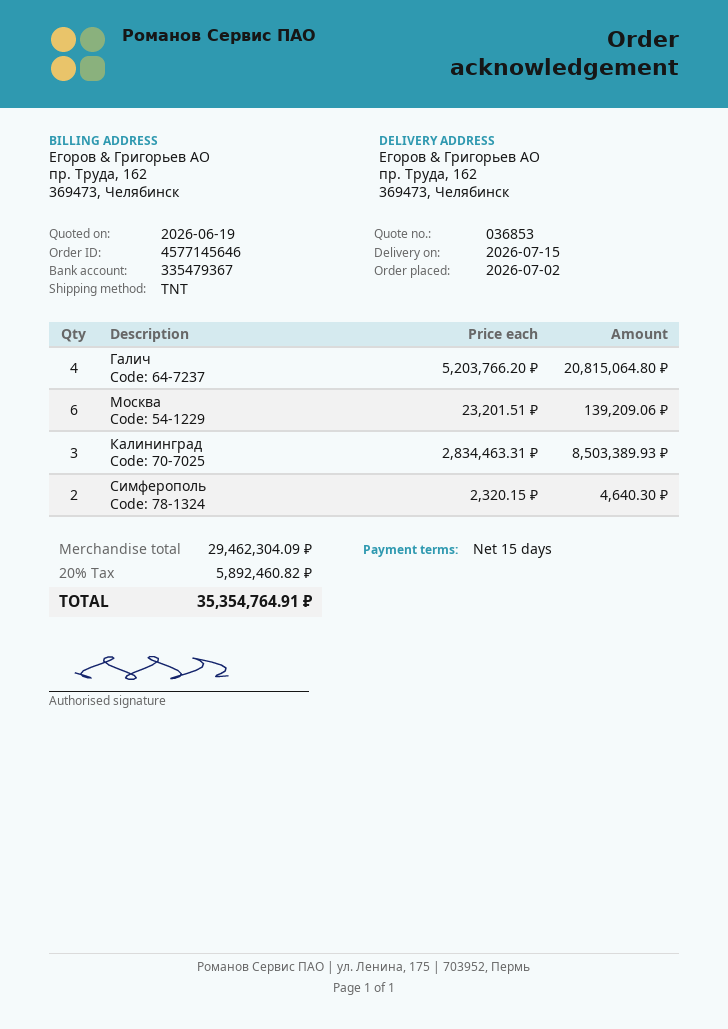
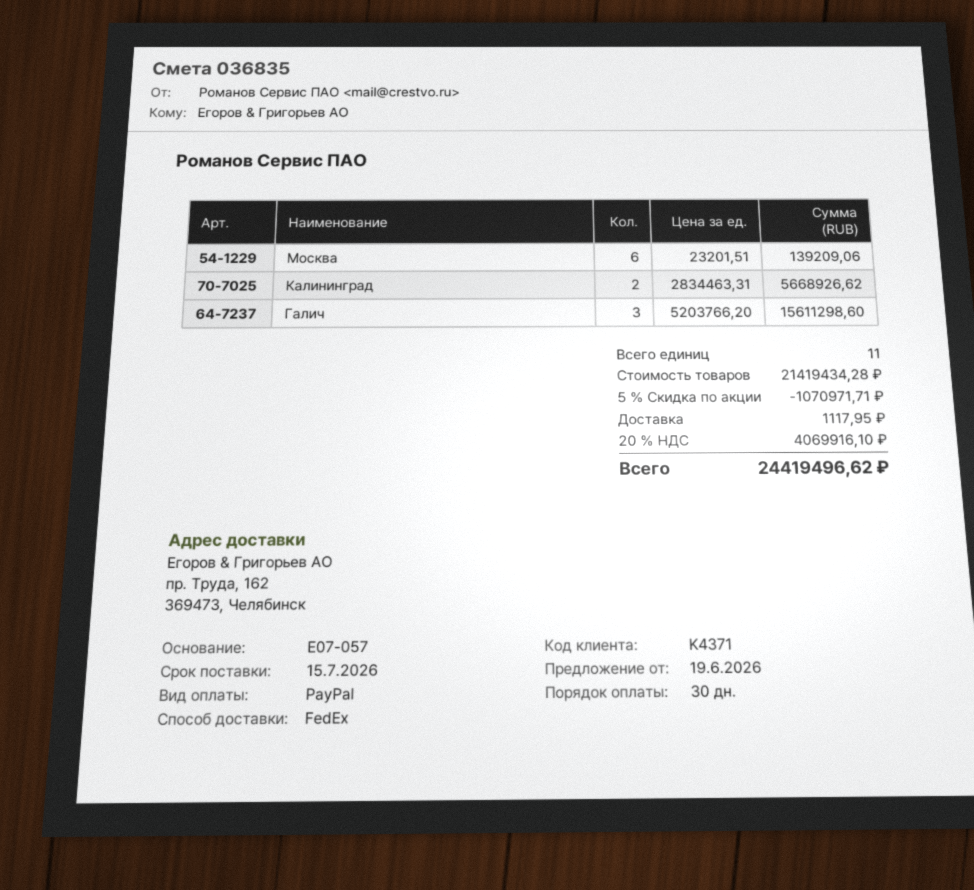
quote number: 036853 -> 036835
payment terms: 15 days -> 30 days
shipping method: TNT -> FedEx
Галич: 4 x 5203766.20 = 20815064.80 -> 3 x 5203766.20 = 15611298.60
Калининград: 3 x 2834463.31 = 8503389.93 -> 2 x 2834463.31 = 5668926.62
Симферополь: 2 x 2320.15 = 4640.30 -> none
subtotal: 29462304.09 -> 21419434.28
discount: none -> 5% = 1070971.71
shipping: none -> 1117.95
tax: 20% = 5892460.82 -> 20% = 4069916.10
total: 35354764.91 -> 24419496.62

